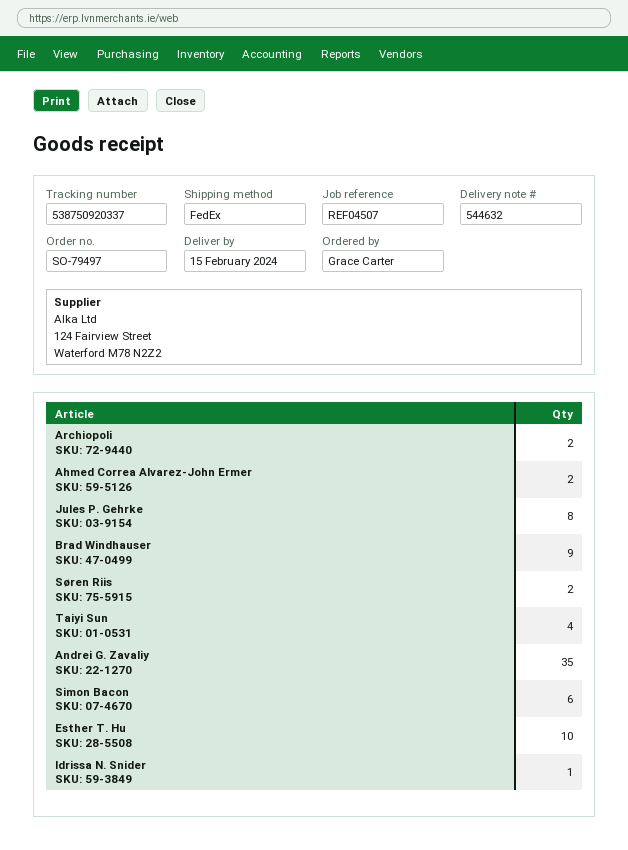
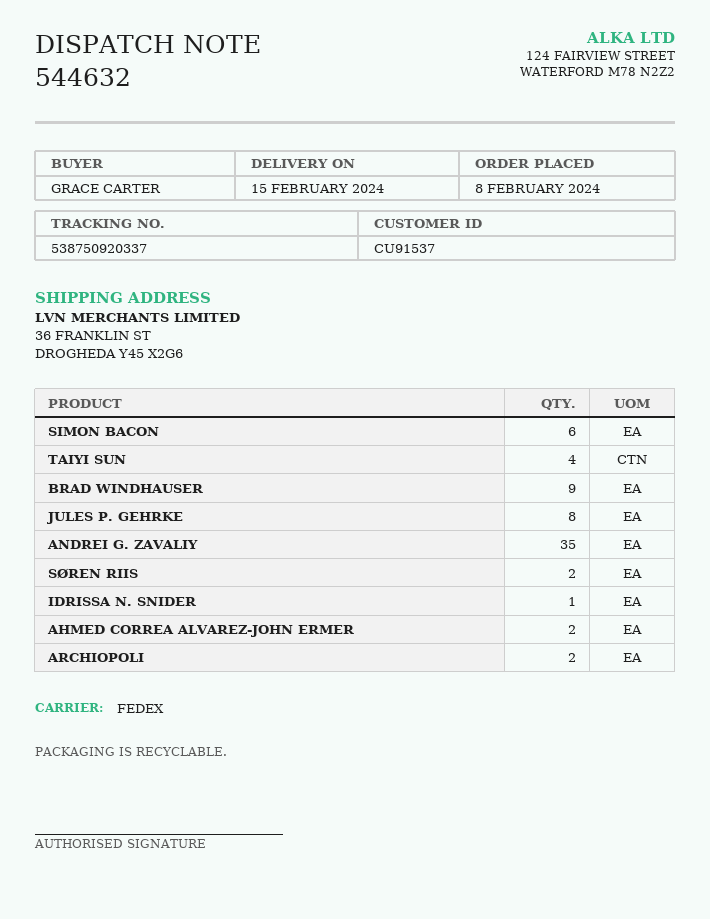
Esther T. Hu: 10 -> none

